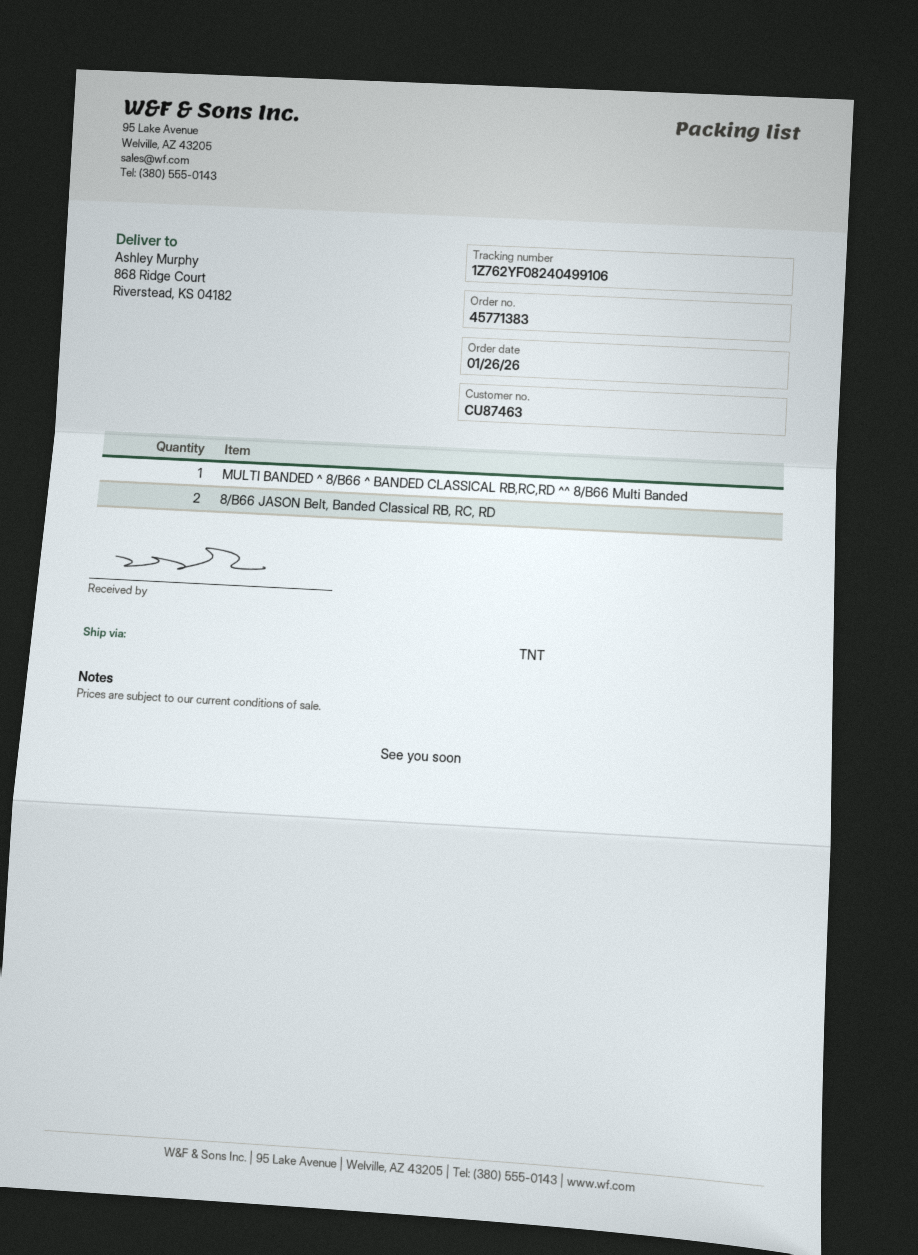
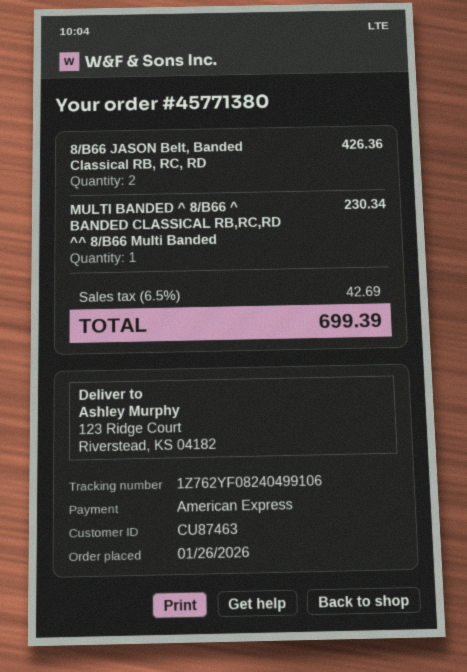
order number: 45771383 -> 45771380
ship to: 868 Ridge Court, Riverstead, KS 04182 -> 123 Ridge Court, Riverstead, KS 04182

